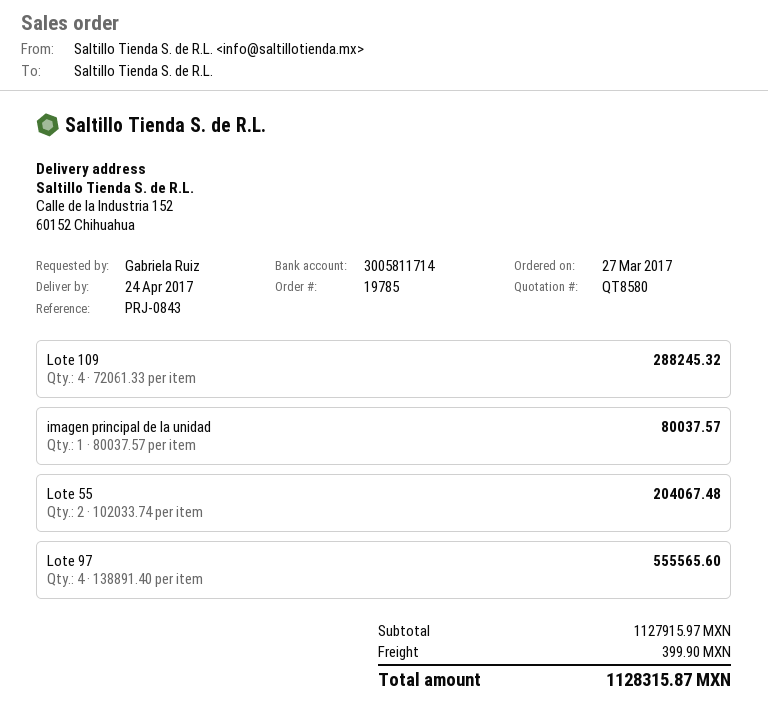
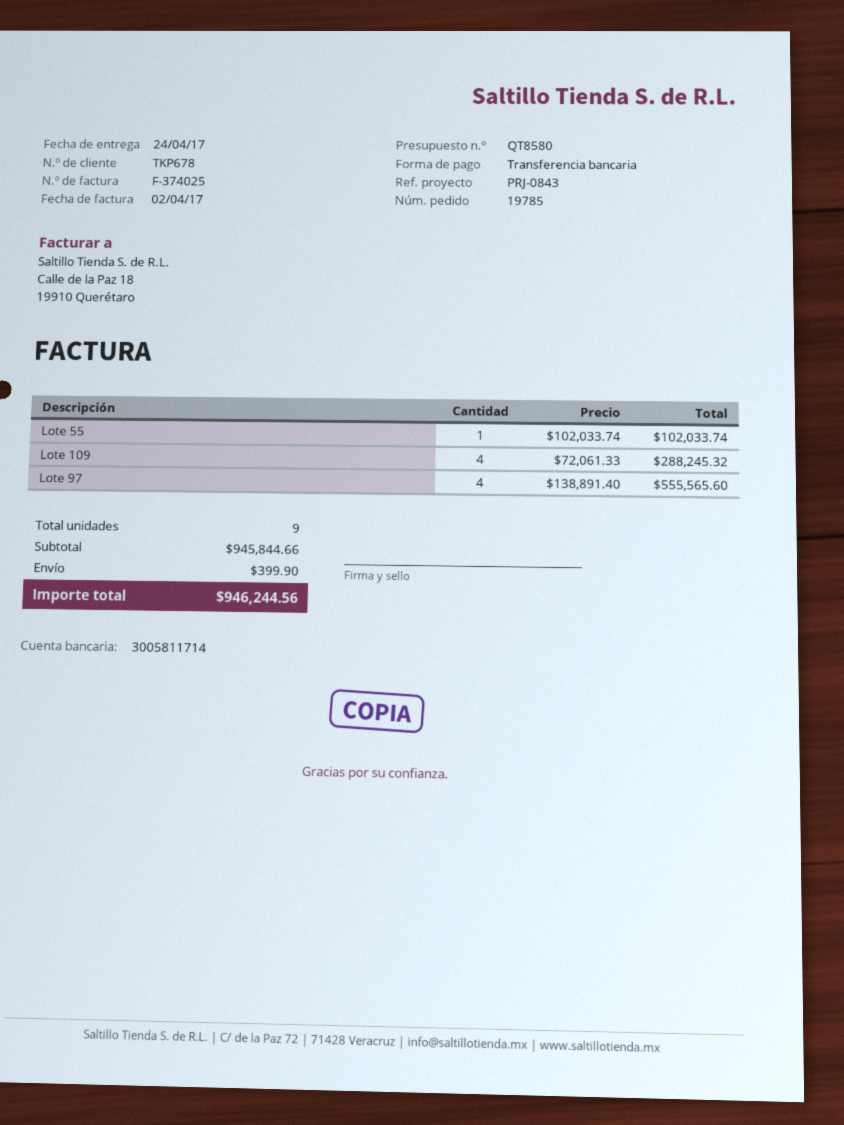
imagen principal de la unidad: 1 x 80037.57 = 80037.57 -> none
Lote 55: 2 x 102033.74 = 204067.48 -> 1 x 102033.74 = 102033.74
subtotal: 1127915.97 -> 945844.66
total: 1128315.87 -> 946244.56

